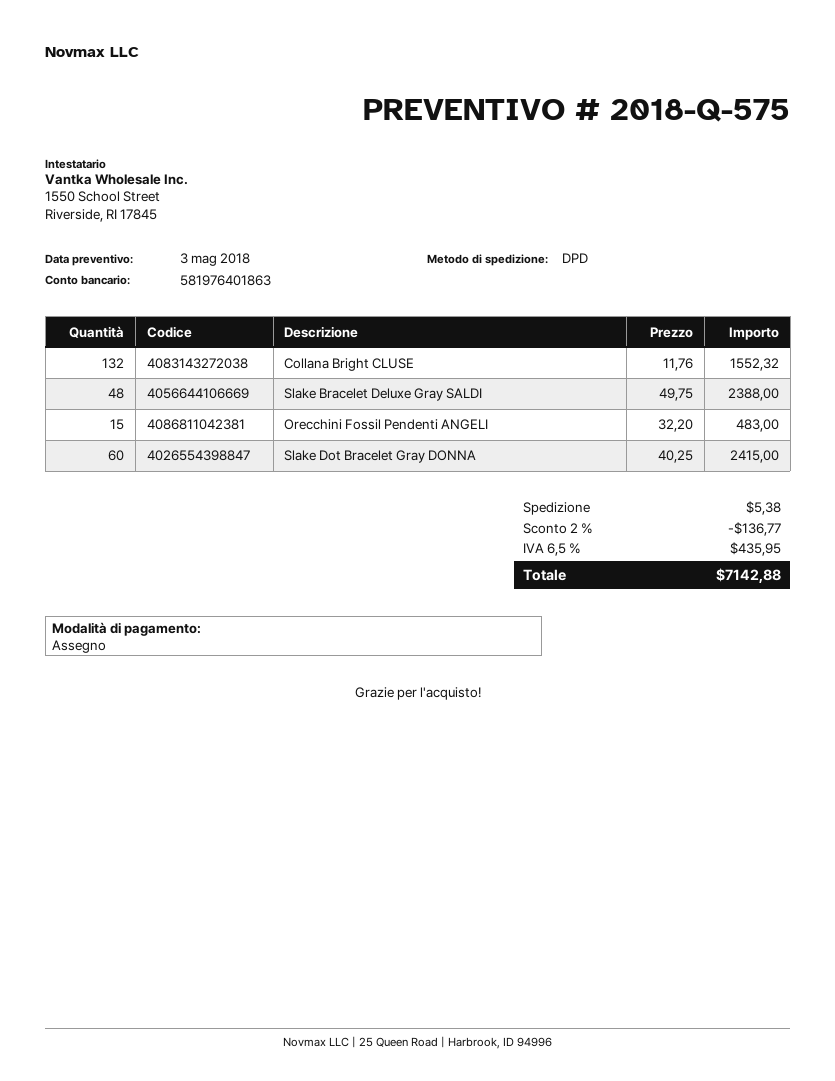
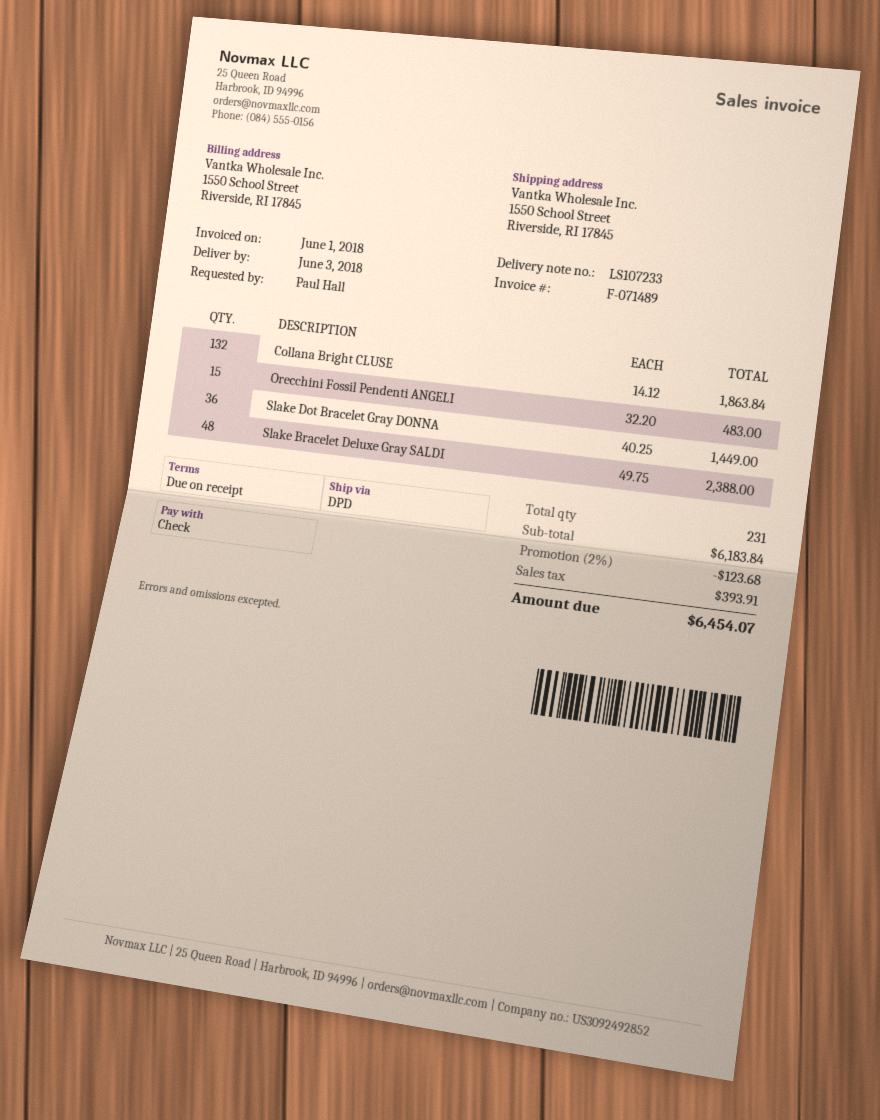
Collana Bright CLUSE: 132 x 11.76 = 1552.32 -> 132 x 14.12 = 1863.84
Slake Dot Bracelet Gray DONNA: 60 x 40.25 = 2415.00 -> 36 x 40.25 = 1449.00
discount: 2% = 136.77 -> 2% = 123.68
shipping: 5.38 -> none
tax: 435.95 -> 393.91
total: 7142.88 -> 6454.07

